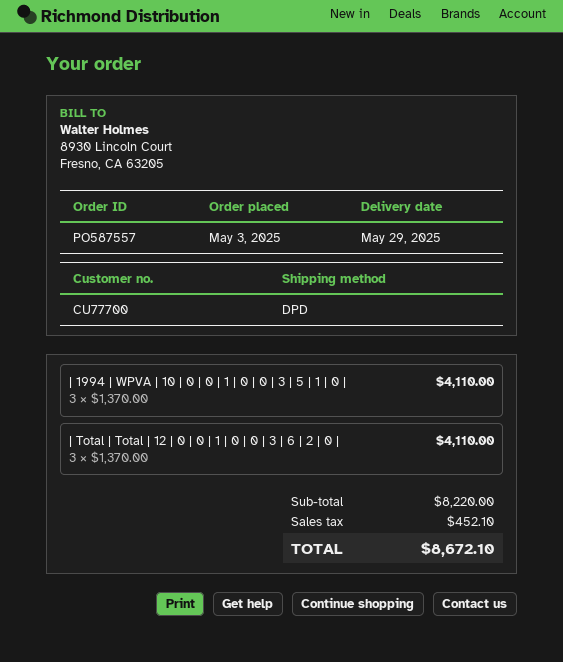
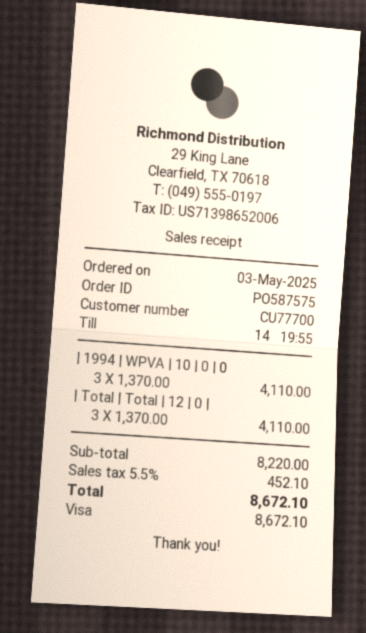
order number: PO587557 -> PO587575

